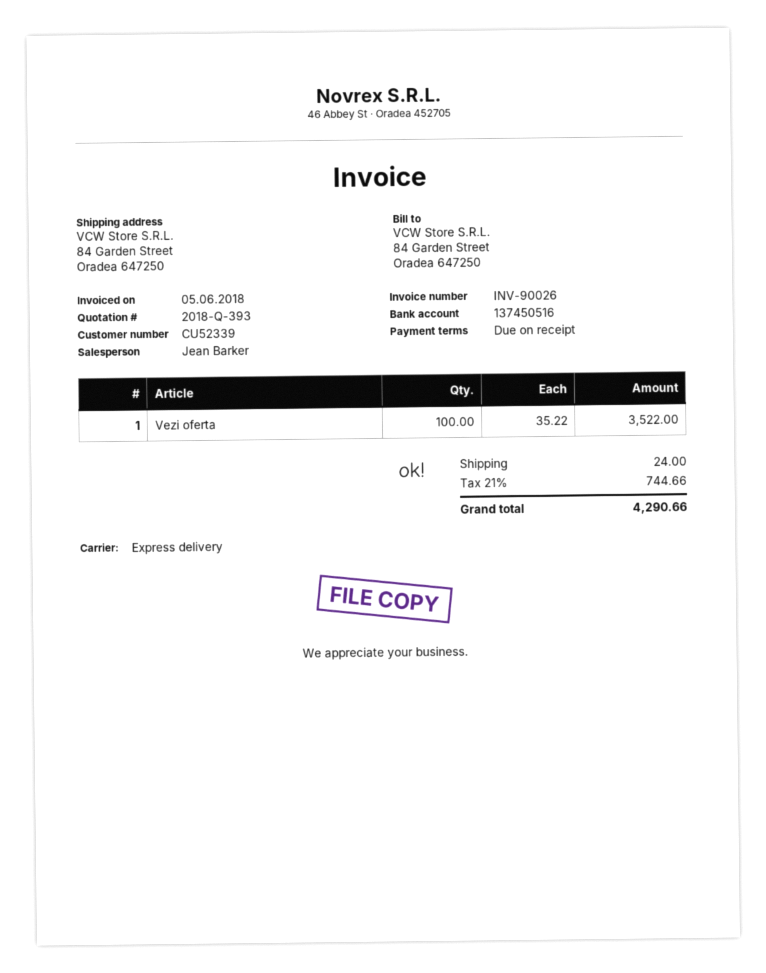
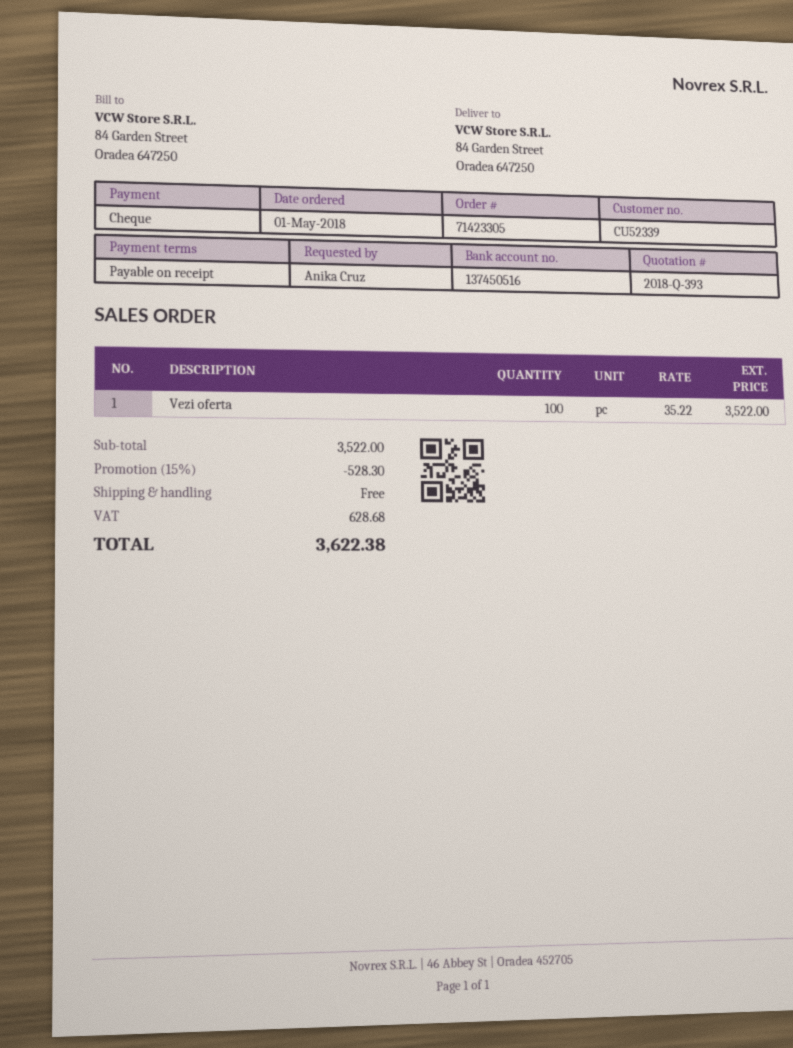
discount: none -> 15% = 528.30
shipping: 24.00 -> 0.00
tax: 744.66 -> 628.68
total: 4290.66 -> 3622.38

